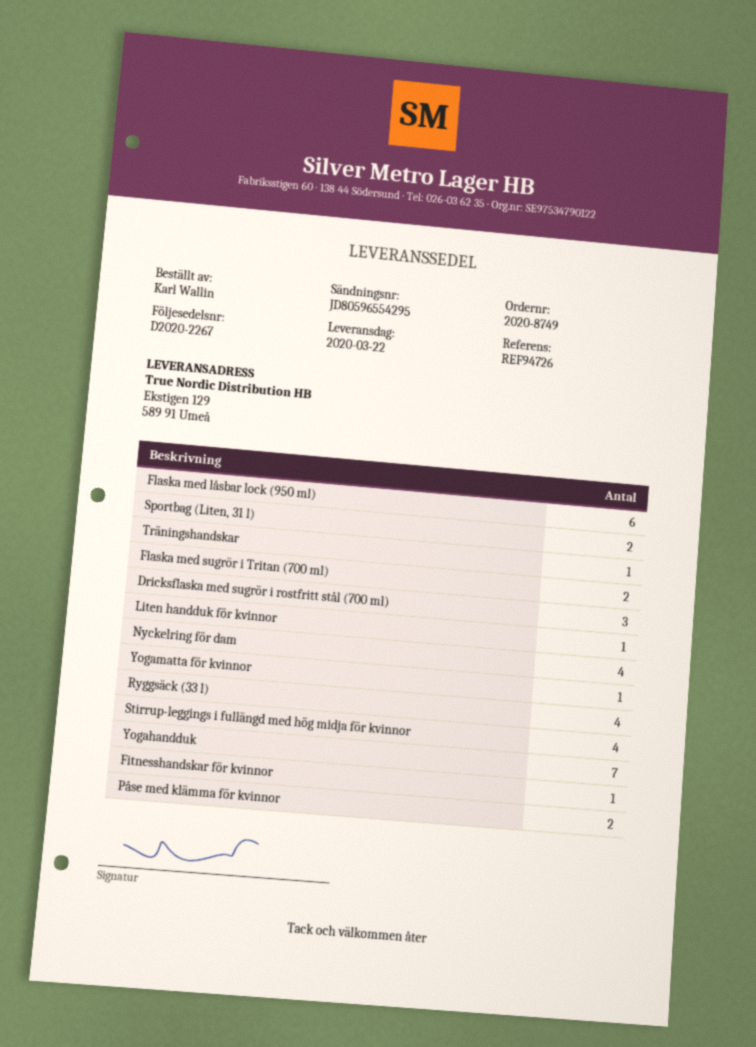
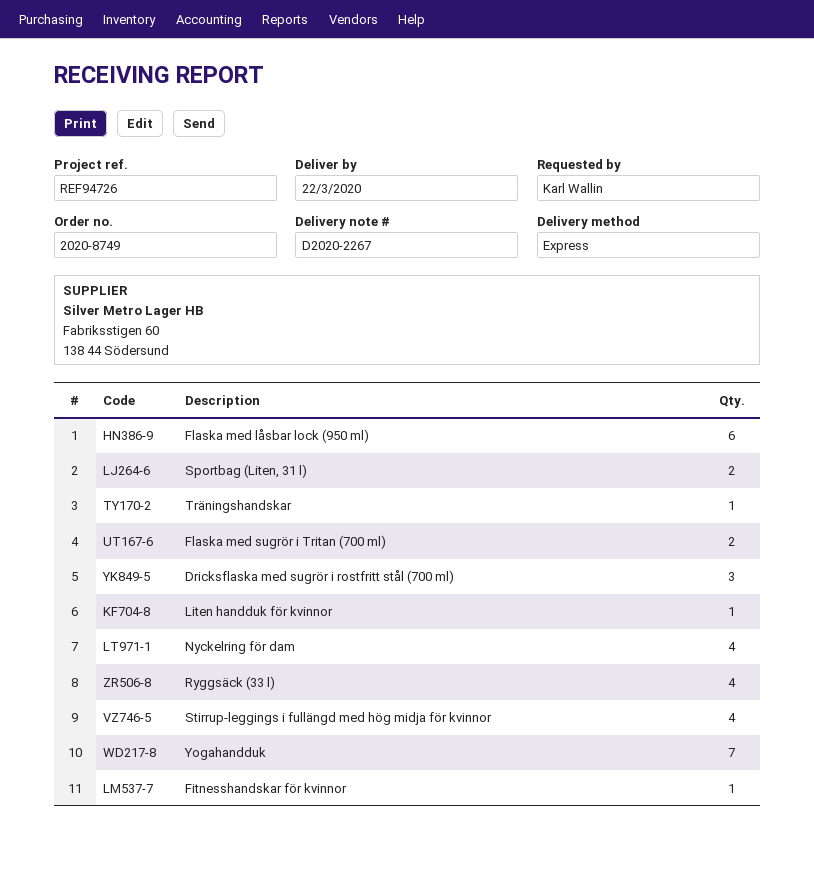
Yogamatta för kvinnor: 1 -> none
Påse med klämma för kvinnor: 2 -> none

